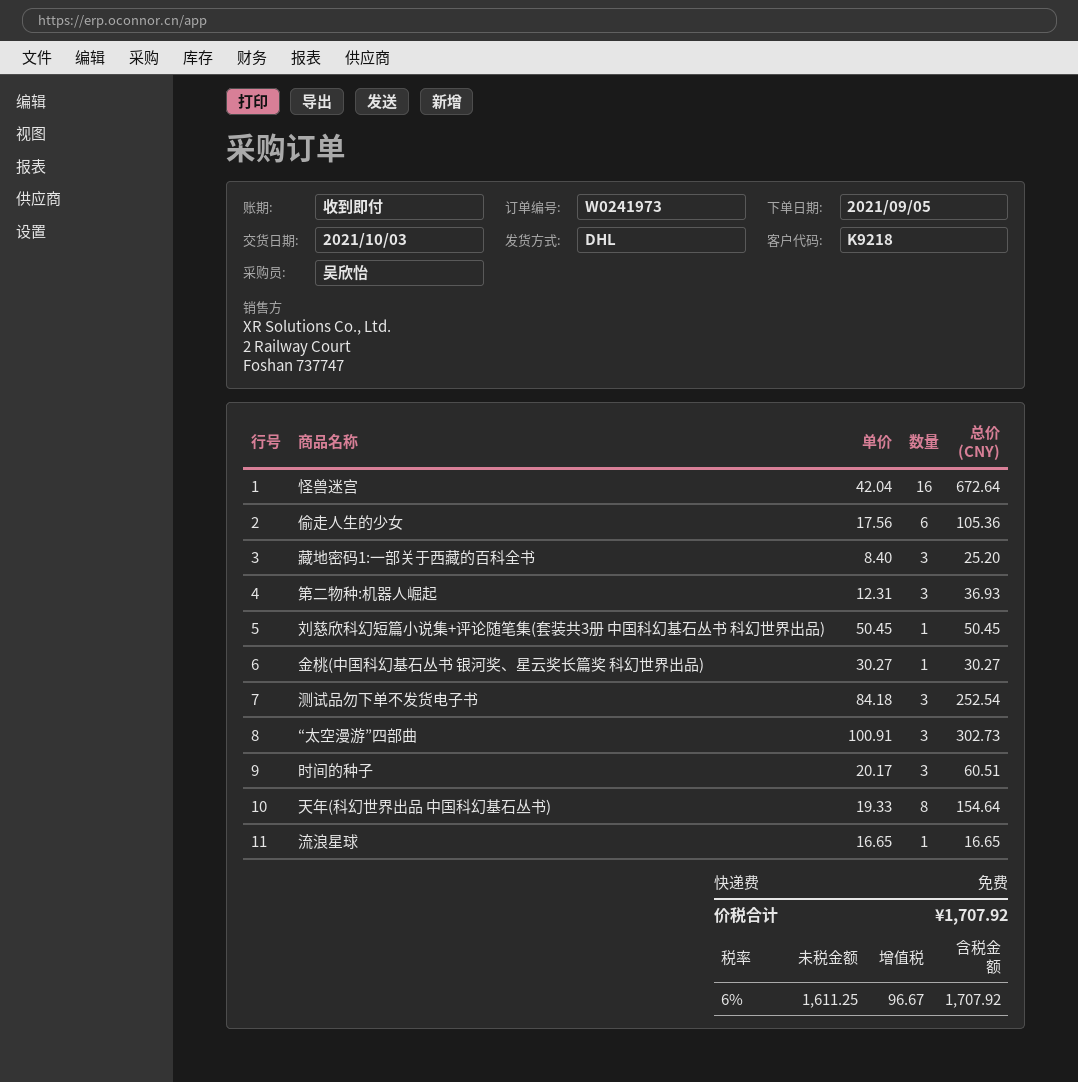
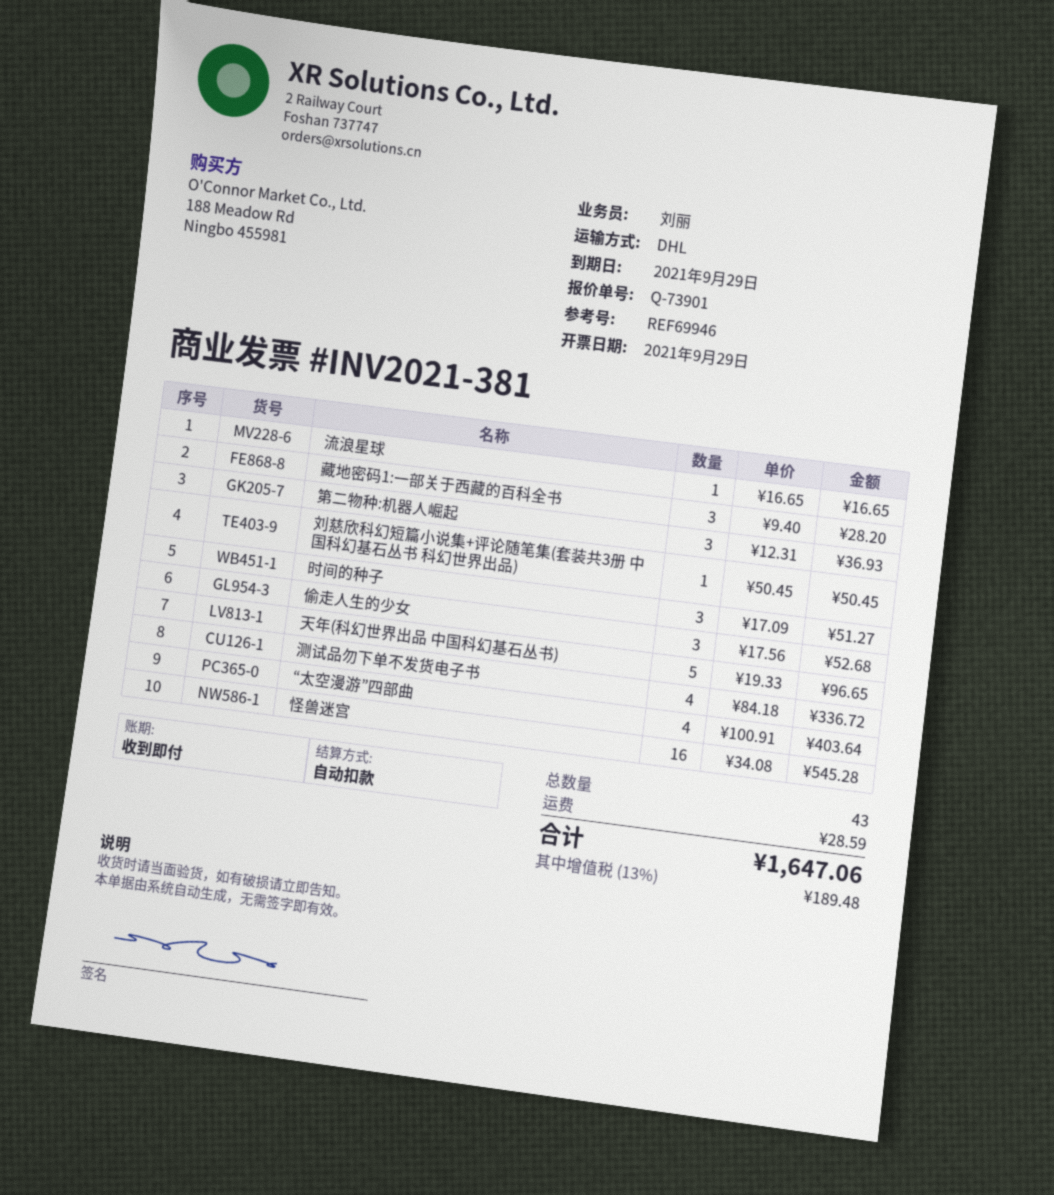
怪兽迷宫: 16 x 42.04 = 672.64 -> 16 x 34.08 = 545.28
偷走人生的少女: 6 x 17.56 = 105.36 -> 3 x 17.56 = 52.68
藏地密码1:一部关于西藏的百科全书: 3 x 8.40 = 25.20 -> 3 x 9.40 = 28.20
金桃(中国科幻基石丛书 银河奖、星云奖长篇奖 科幻世界出品): 1 x 30.27 = 30.27 -> none
测试品勿下单不发货电子书: 3 x 84.18 = 252.54 -> 4 x 84.18 = 336.72
“太空漫游”四部曲: 3 x 100.91 = 302.73 -> 4 x 100.91 = 403.64
时间的种子: 3 x 20.17 = 60.51 -> 3 x 17.09 = 51.27
天年(科幻世界出品 中国科幻基石丛书): 8 x 19.33 = 154.64 -> 5 x 19.33 = 96.65
shipping: 0.00 -> 28.59
tax: 6% = 96.67 -> 13% = 189.48
total: 1707.92 -> 1647.06

